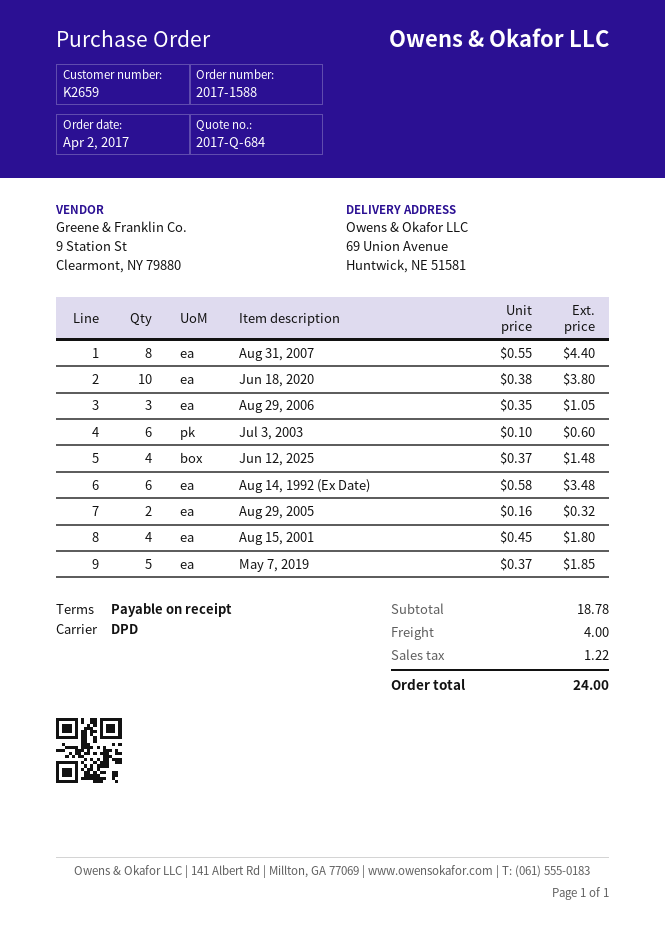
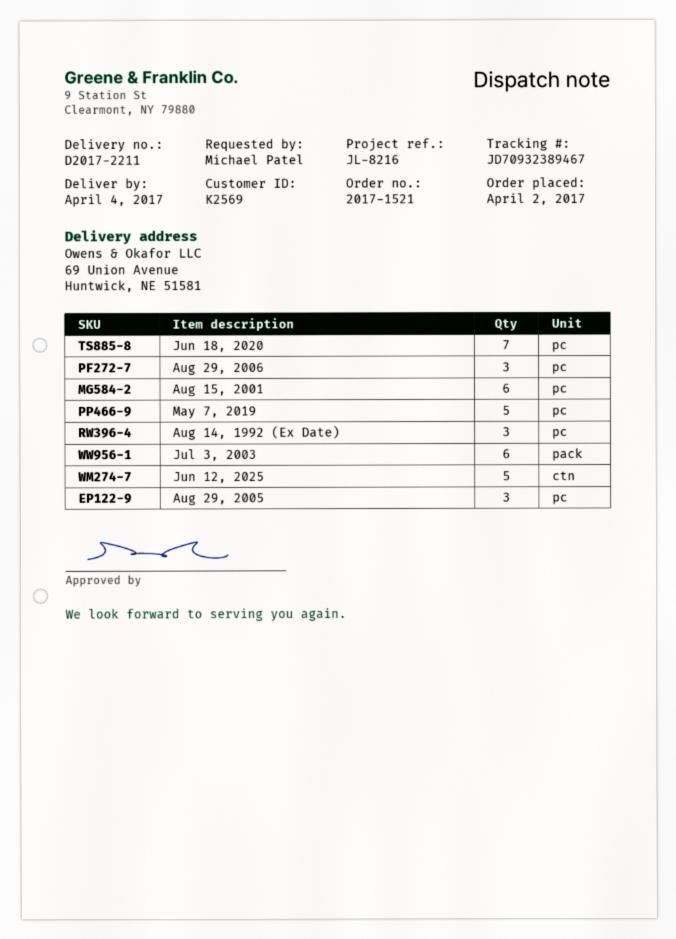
order number: 2017-1588 -> 2017-1521
customer number: K2659 -> K2569
Aug 31, 2007: 8 -> none
Jun 18, 2020: 10 -> 7
Jun 12, 2025: 4 -> 5
Aug 14, 1992 (Ex Date): 6 -> 3
Aug 29, 2005: 2 -> 3
Aug 15, 2001: 4 -> 6

